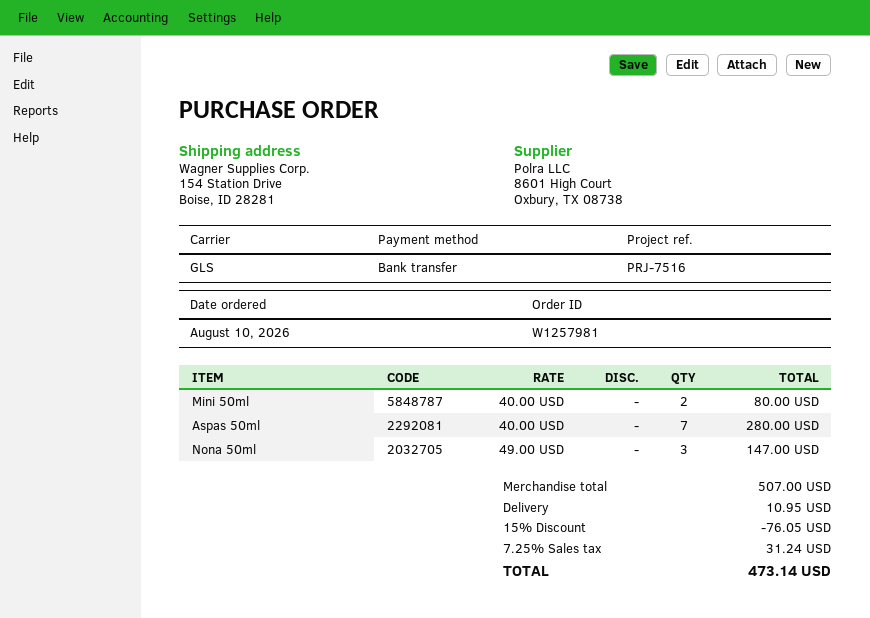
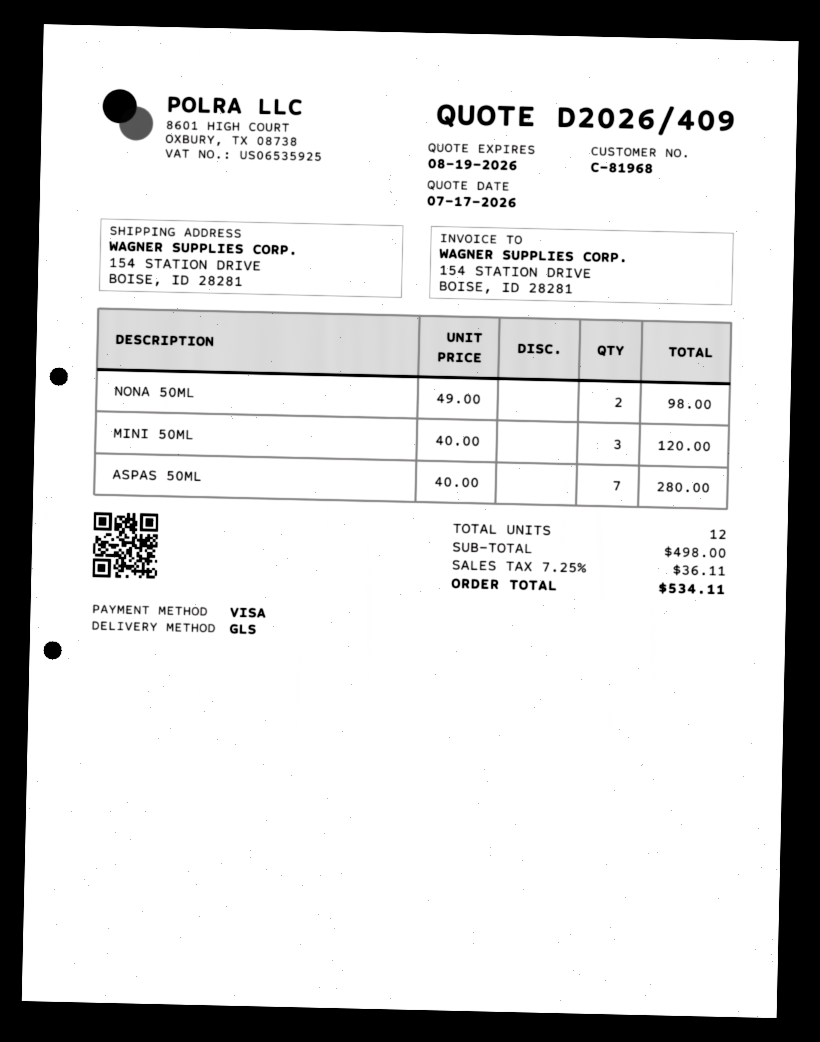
payment method: bank transfer -> Visa
Mini 50ml: 2 x 40.00 = 80.00 -> 3 x 40.00 = 120.00
Nona 50ml: 3 x 49.00 = 147.00 -> 2 x 49.00 = 98.00
subtotal: 507.00 -> 498.00
discount: 15% = 76.05 -> none
shipping: 10.95 -> none
tax: 7.25% = 31.24 -> 7.25% = 36.11
total: 473.14 -> 534.11

